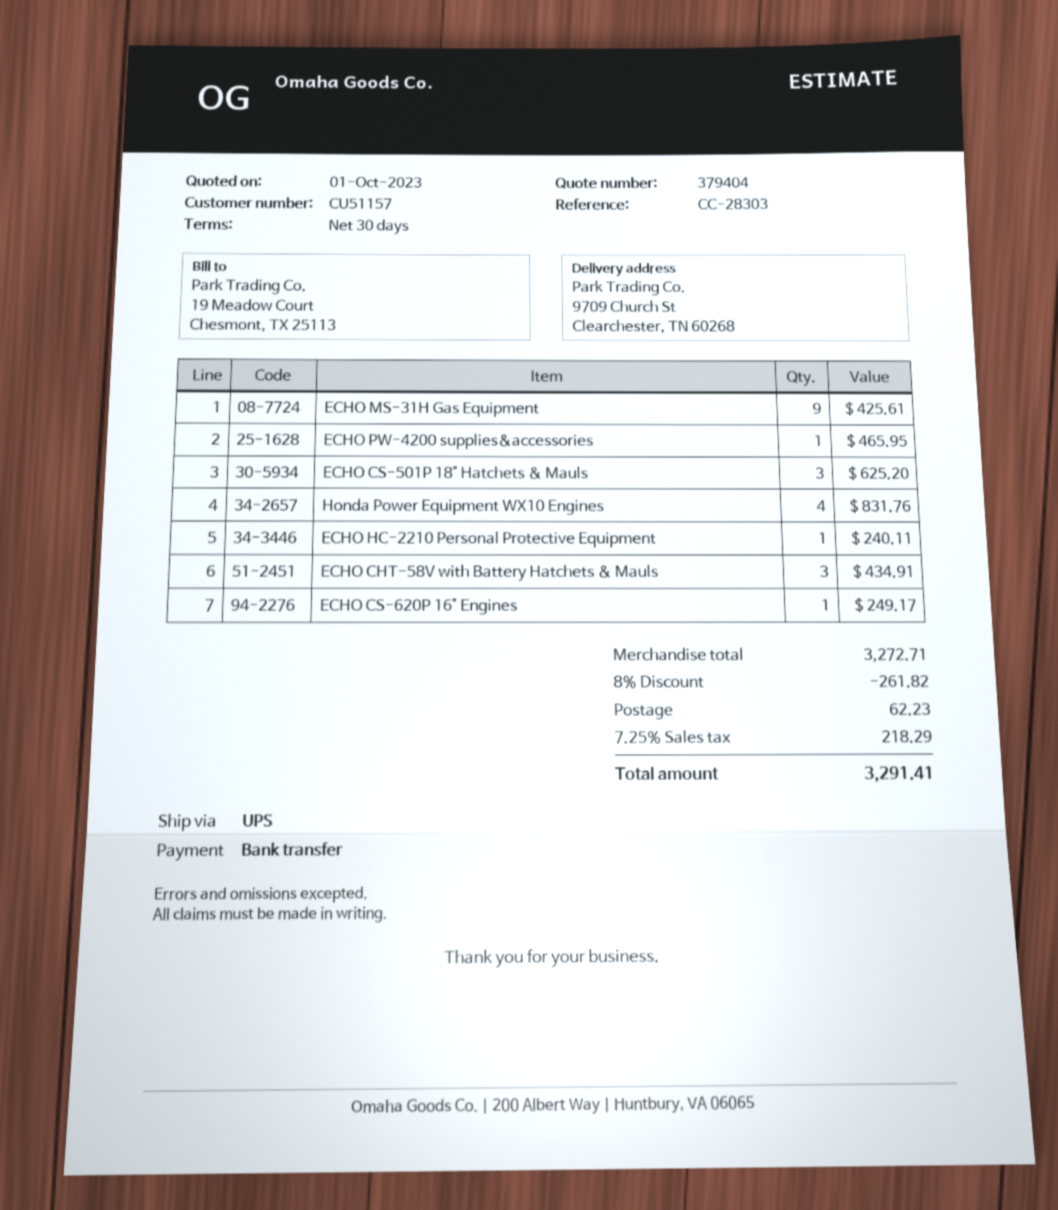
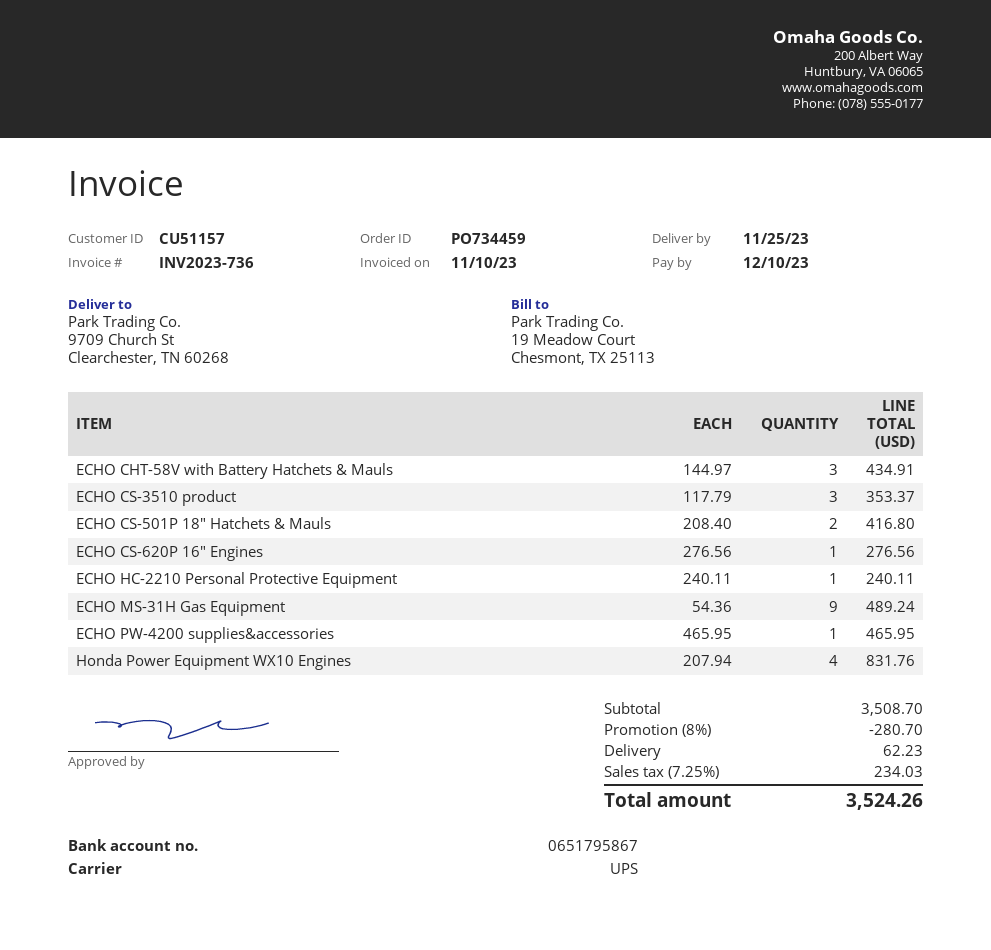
ECHO MS-31H Gas Equipment: 9 for 425.61 -> 9 for 489.24
ECHO CS-501P 18" Hatchets & Mauls: 3 for 625.20 -> 2 for 416.80
ECHO CS-620P 16" Engines: 1 for 249.17 -> 1 for 276.56
ECHO CS-3510 product: none -> 3 for 353.37
subtotal: 3272.71 -> 3508.70
discount: 8% = 261.82 -> 8% = 280.70
tax: 7.25% = 218.29 -> 7.25% = 234.03
total: 3291.41 -> 3524.26

